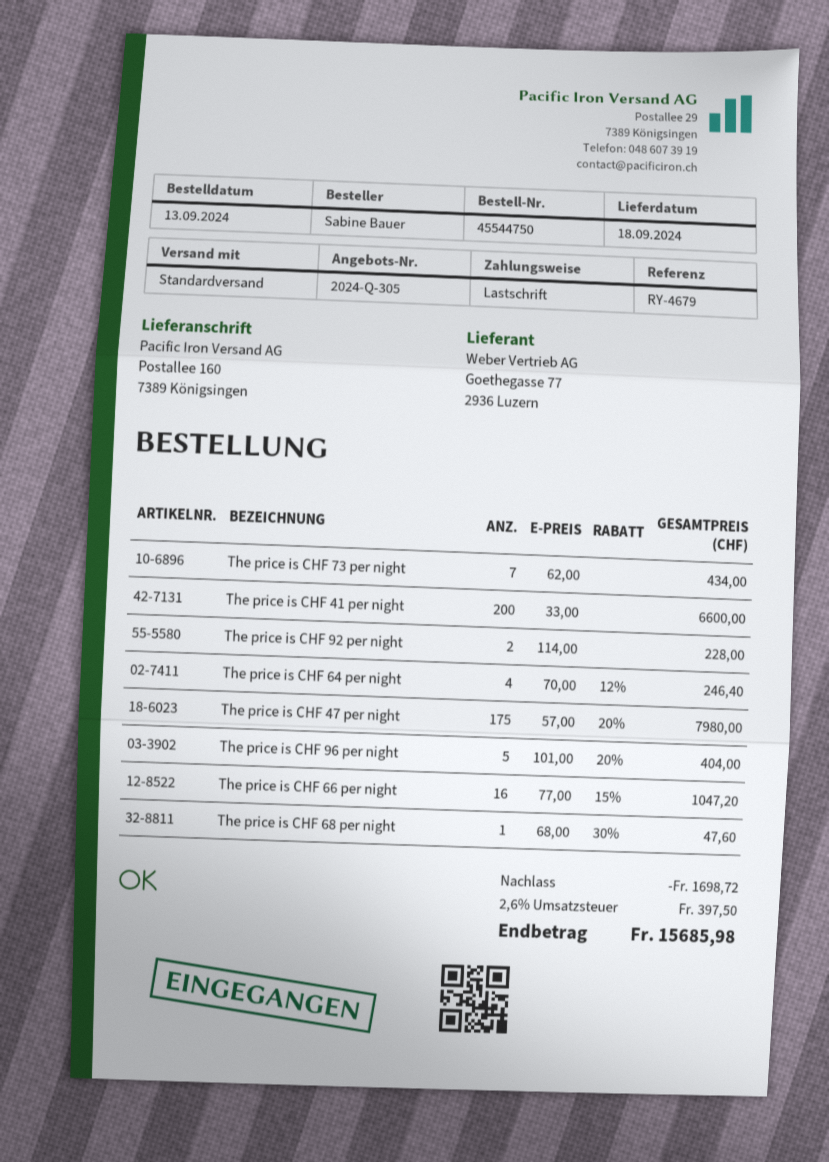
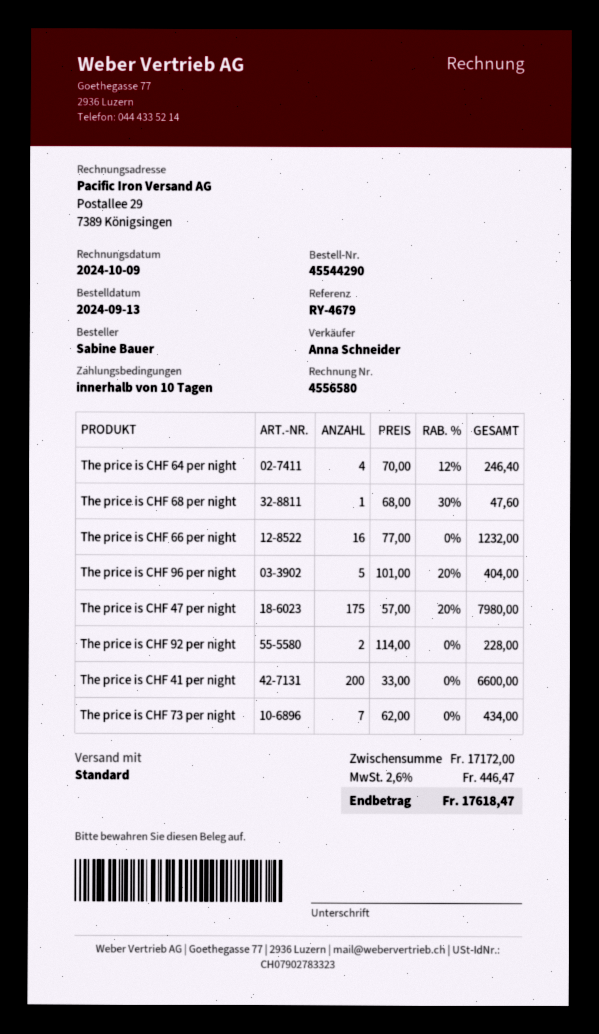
order number: 45544750 -> 45544290
The price is CHF 66 per night: 16 x 77.00 - 15% = 1047.20 -> 16 x 77.00 = 1232.00
discount: 1698.72 -> none
tax: 2.6% = 397.50 -> 2.6% = 446.47
total: 15685.98 -> 17618.47

